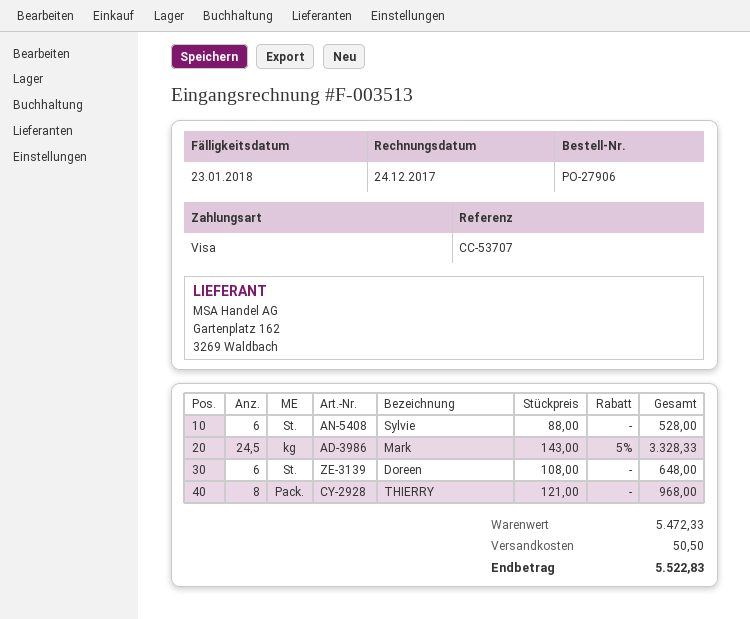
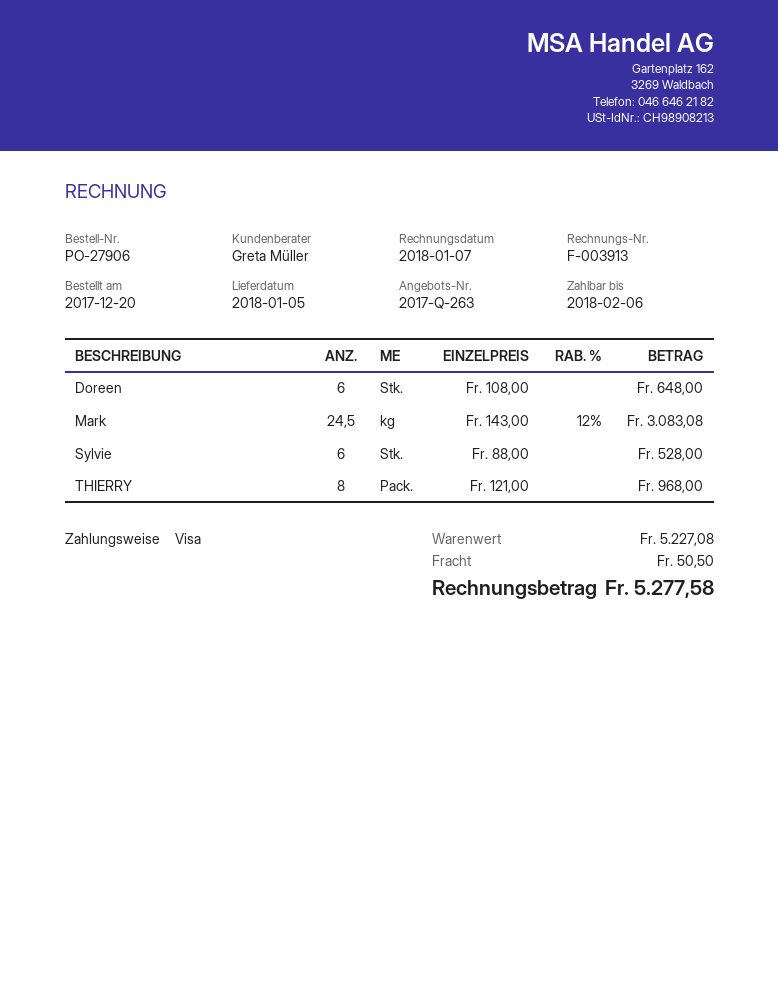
invoice number: F-003513 -> F-003913
invoice date: 2017-12-24 -> 2018-01-07
due date: 2018-01-23 -> 2018-02-06
Mark: 24.5 x 143.00 - 5% = 3328.33 -> 24.5 x 143.00 - 12% = 3083.08
subtotal: 5472.33 -> 5227.08
total: 5522.83 -> 5277.58

